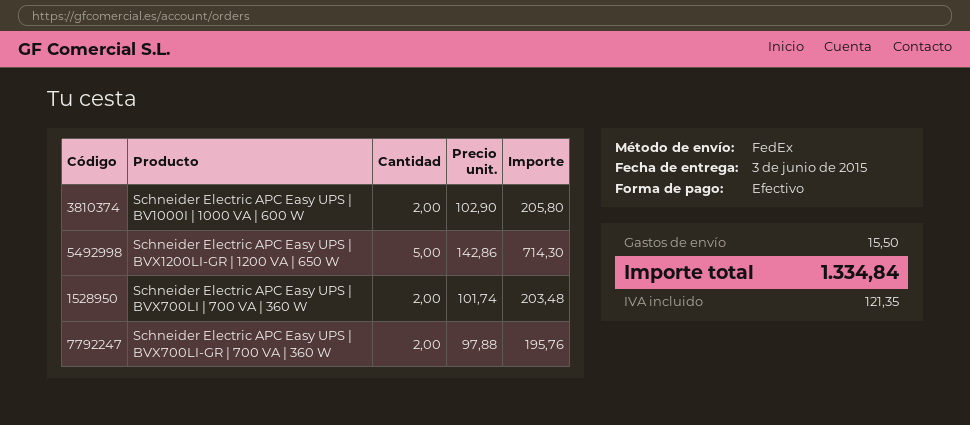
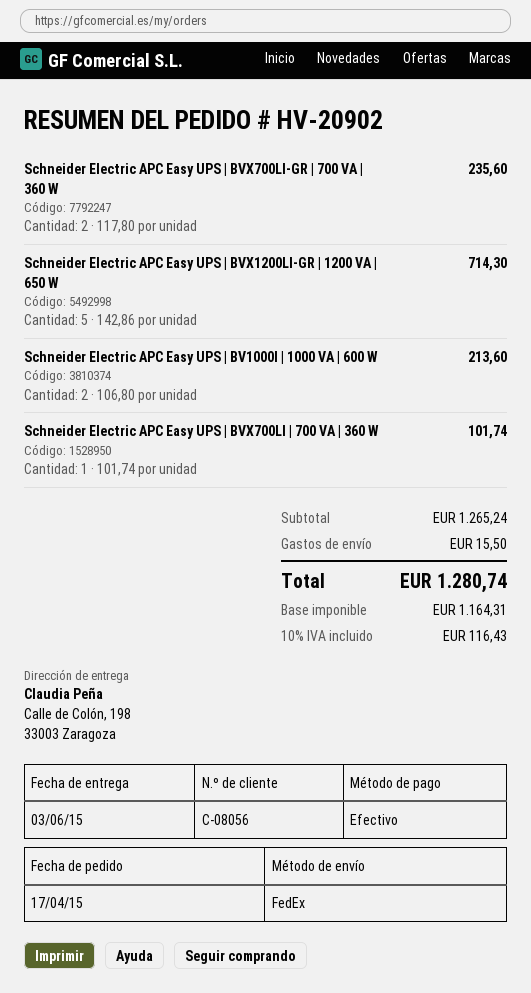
Schneider Electric APC Easy UPS | BV1000I | 1000 VA | 600 W: 2 x 102.90 = 205.80 -> 2 x 106.80 = 213.60
Schneider Electric APC Easy UPS | BVX700LI | 700 VA | 360 W: 2 x 101.74 = 203.48 -> 1 x 101.74 = 101.74
Schneider Electric APC Easy UPS | BVX700LI-GR | 700 VA | 360 W: 2 x 97.88 = 195.76 -> 2 x 117.80 = 235.60
tax: 121.35 -> 116.43
total: 1334.84 -> 1280.74

